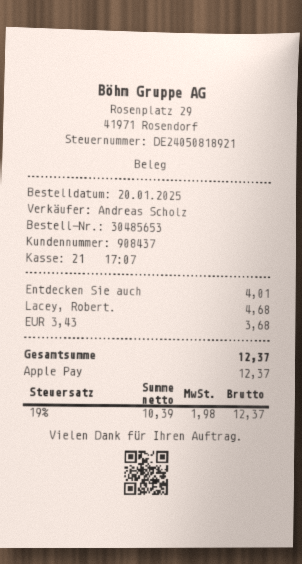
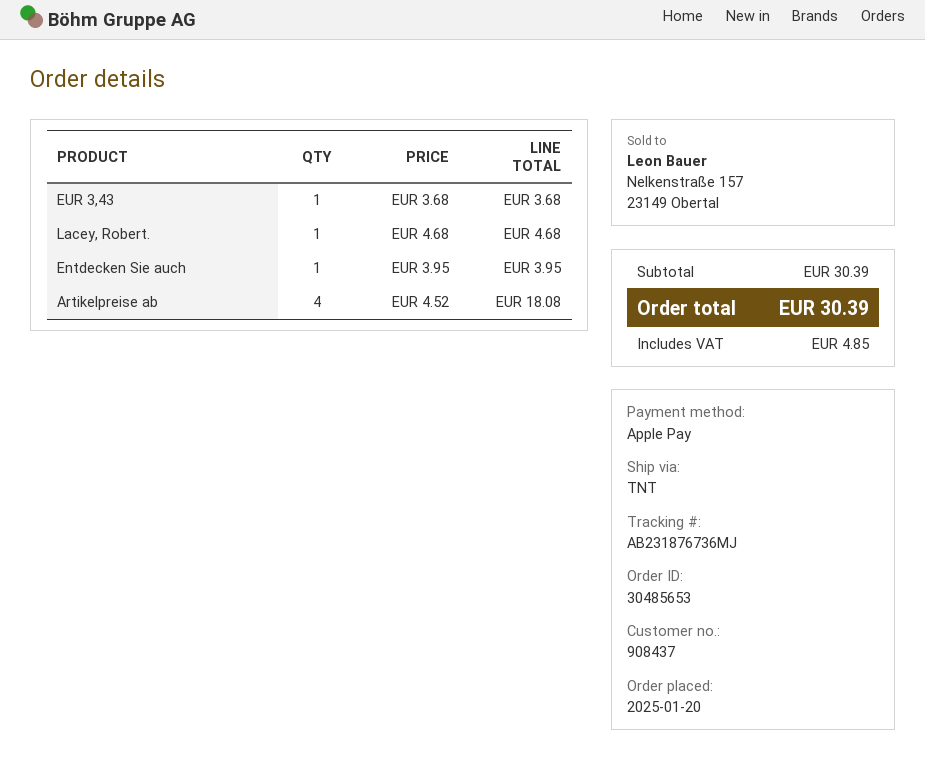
Entdecken Sie auch: 1 x 4.01 = 4.01 -> 1 x 3.95 = 3.95
Artikelpreise ab: none -> 4 x 4.52 = 18.08
tax: 1.98 -> 4.85
total: 12.37 -> 30.39

